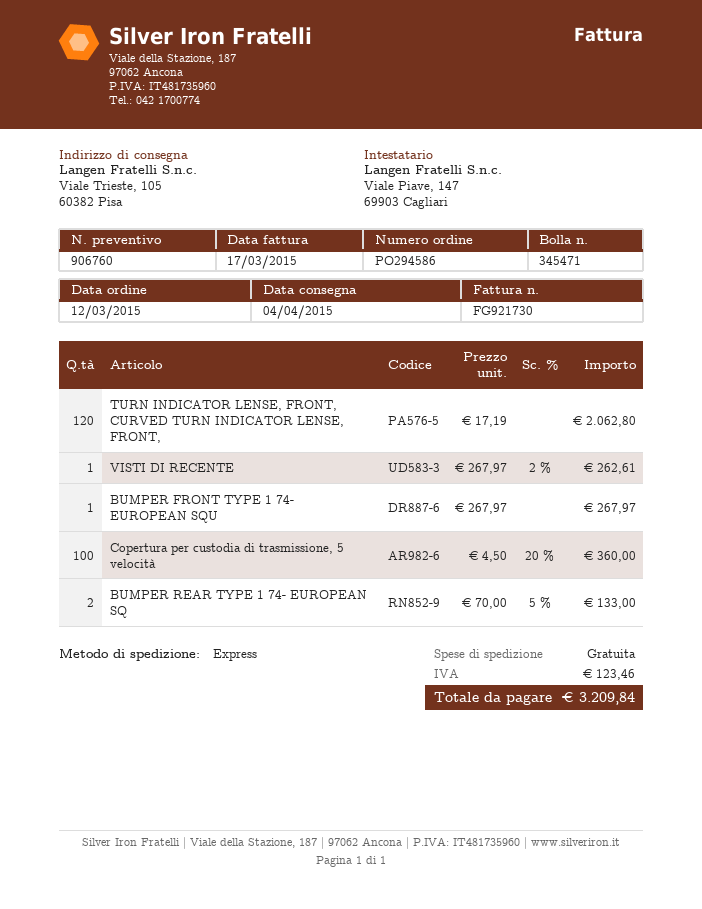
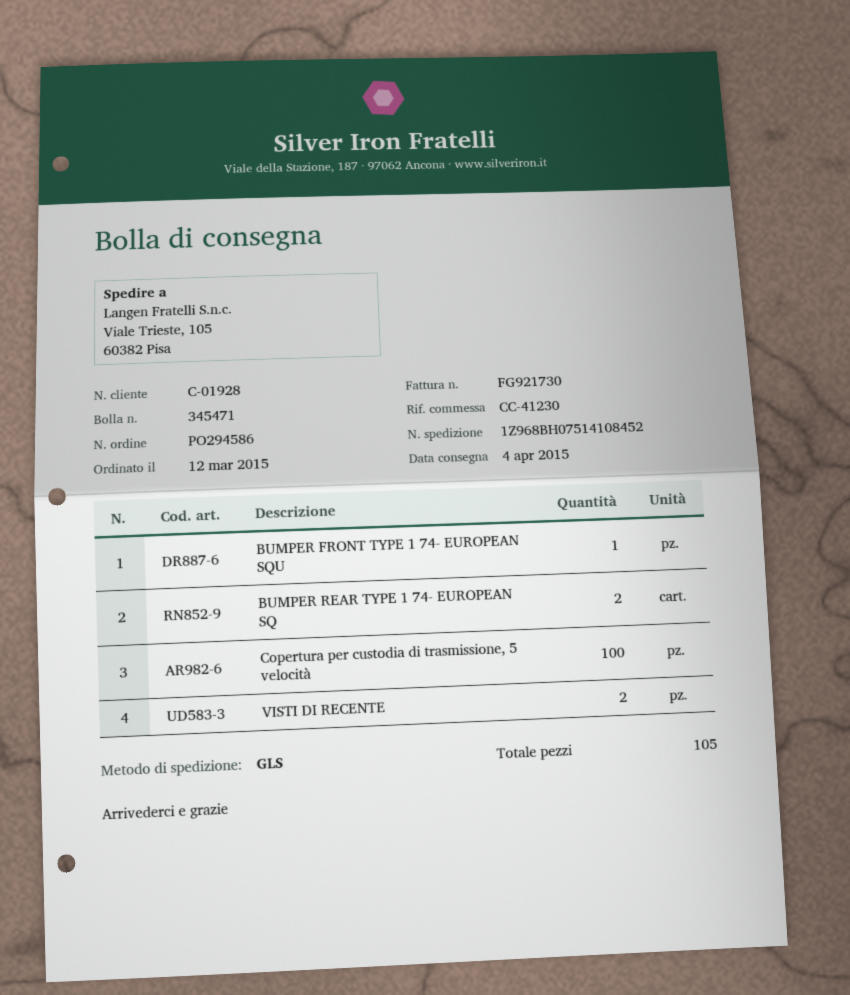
shipping method: express -> GLS
TURN INDICATOR LENSE, FRONT, CURVED TURN INDICATOR LENSE, FRONT,: 120 -> none
VISTI DI RECENTE: 1 -> 2

